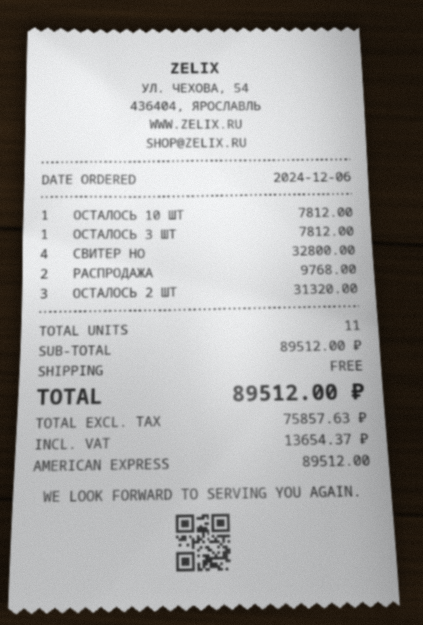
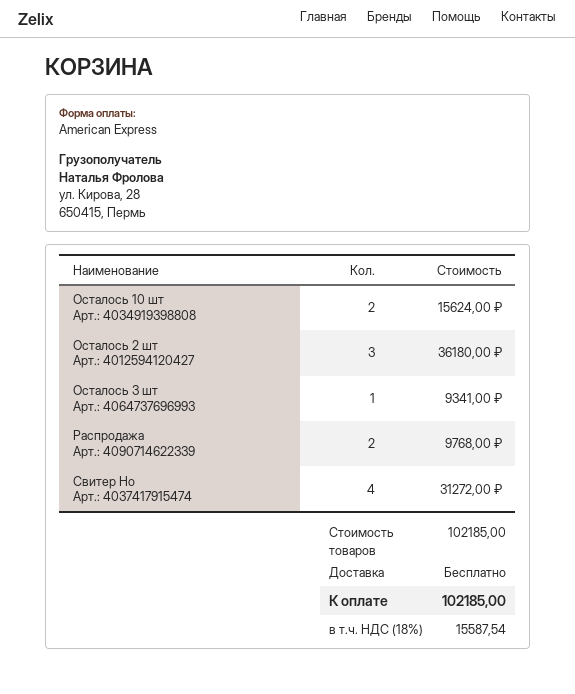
ОСТАЛОСЬ 10 ШТ: 1 for 7812.00 -> 2 for 15624.00
ОСТАЛОСЬ 3 ШТ: 1 for 7812.00 -> 1 for 9341.00
СВИТЕР HO: 4 for 32800.00 -> 4 for 31272.00
ОСТАЛОСЬ 2 ШТ: 3 for 31320.00 -> 3 for 36180.00
subtotal: 89512.00 -> 102185.00
tax: 13654.37 -> 15587.54
total: 89512.00 -> 102185.00

